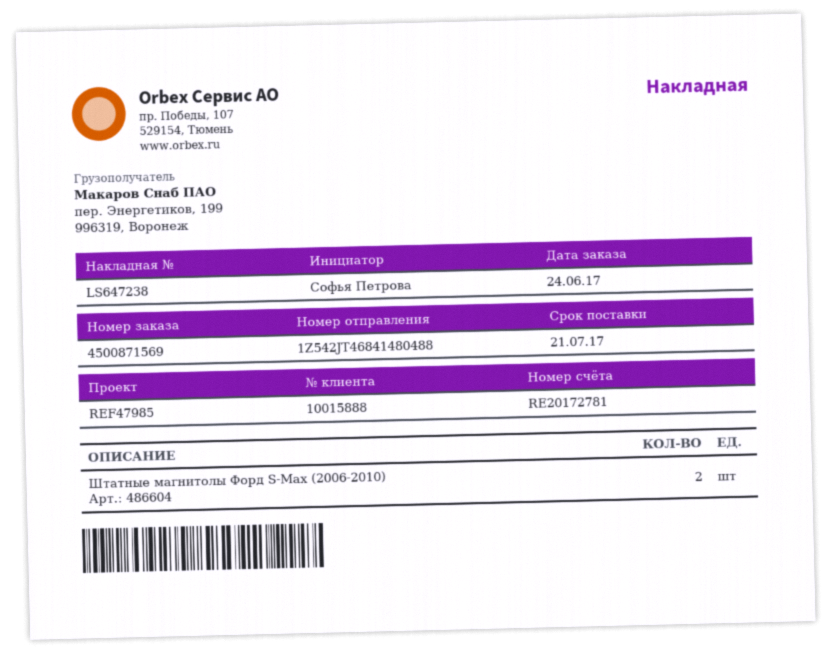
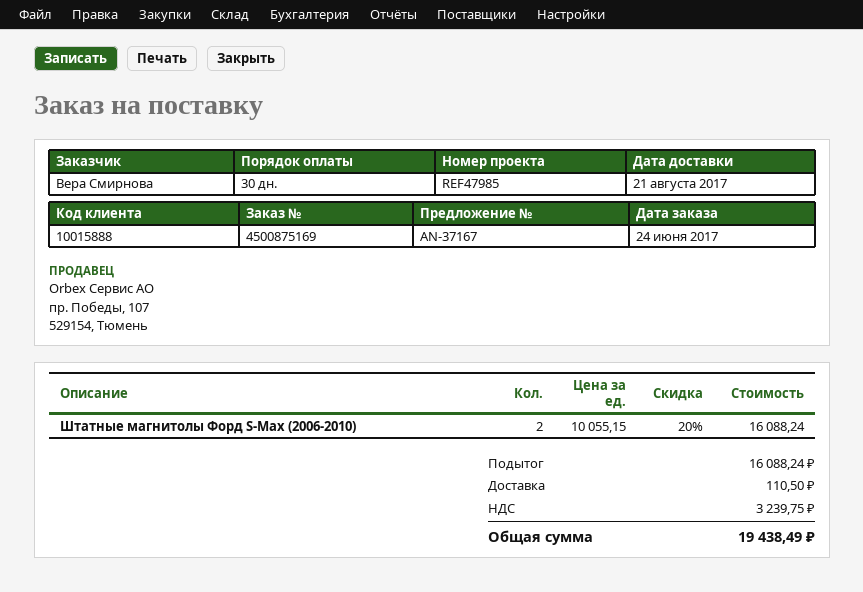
order number: 4500871569 -> 4500875169
delivery date: 2017-07-21 -> 2017-08-21
ordered by: Софья Петрова -> Вера Смирнова

